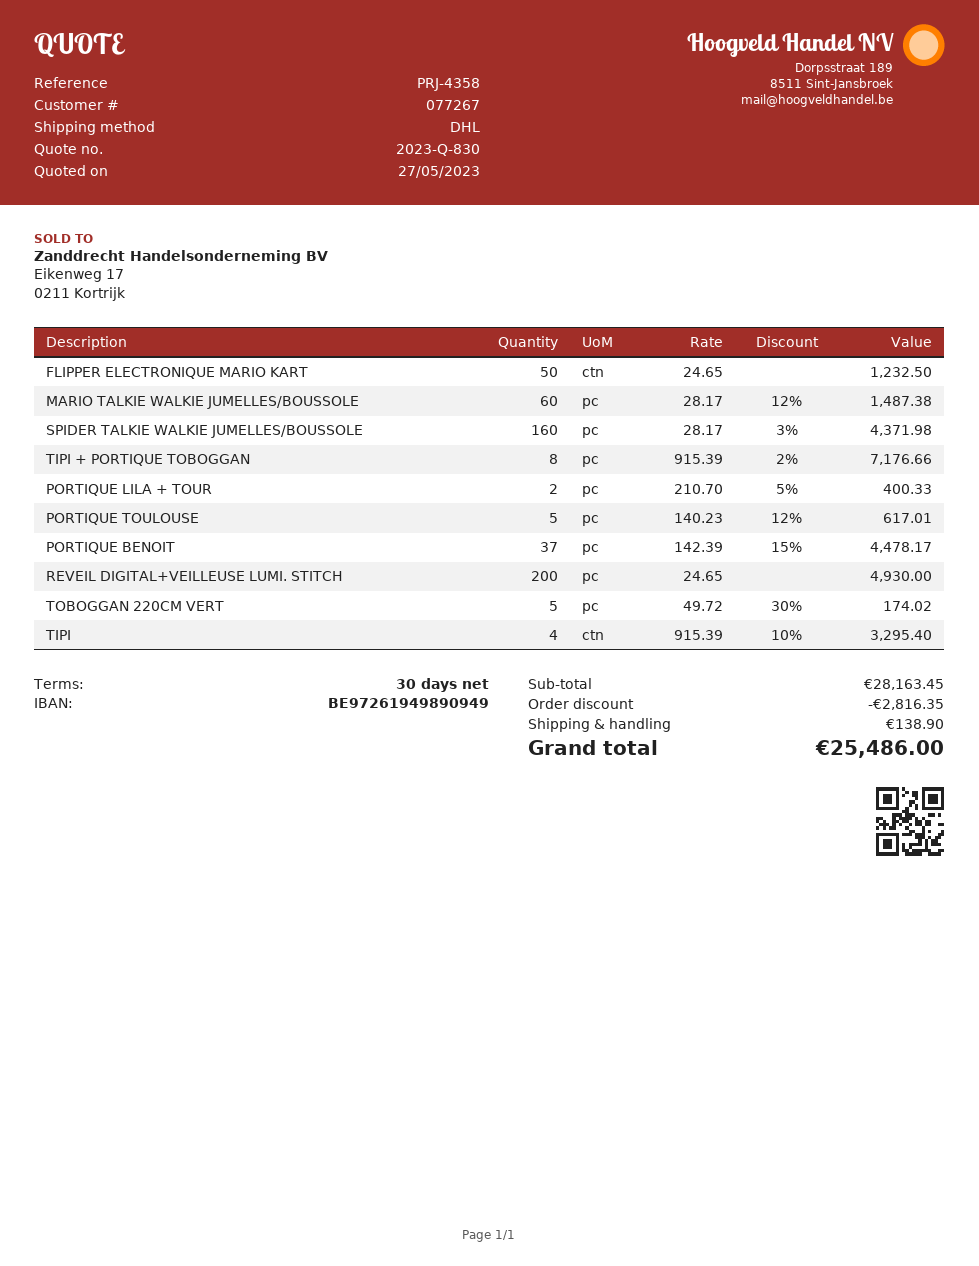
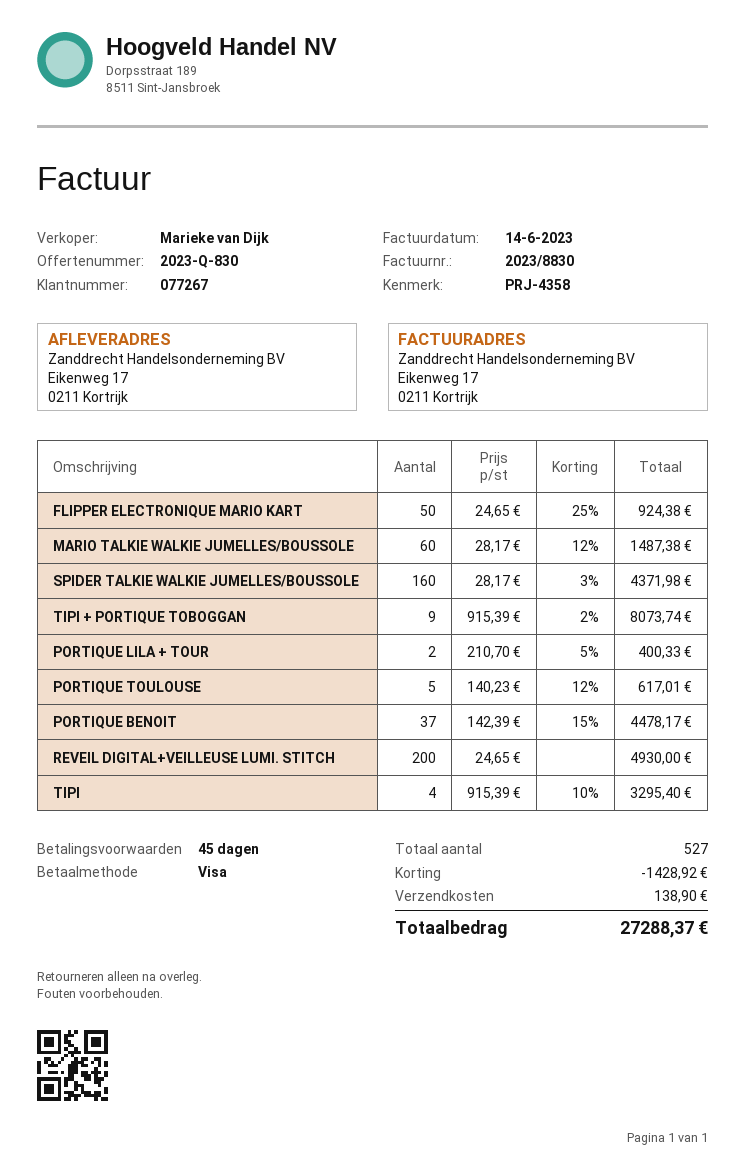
payment terms: 30 days -> 45 days
FLIPPER ELECTRONIQUE MARIO KART: 50 x 24.65 = 1232.50 -> 50 x 24.65 - 25% = 924.38
TIPI + PORTIQUE TOBOGGAN: 8 x 915.39 - 2% = 7176.66 -> 9 x 915.39 - 2% = 8073.74
TOBOGGAN 220CM VERT: 5 x 49.72 - 30% = 174.02 -> none
discount: 2816.35 -> 1428.92
total: 25486.00 -> 27288.37

